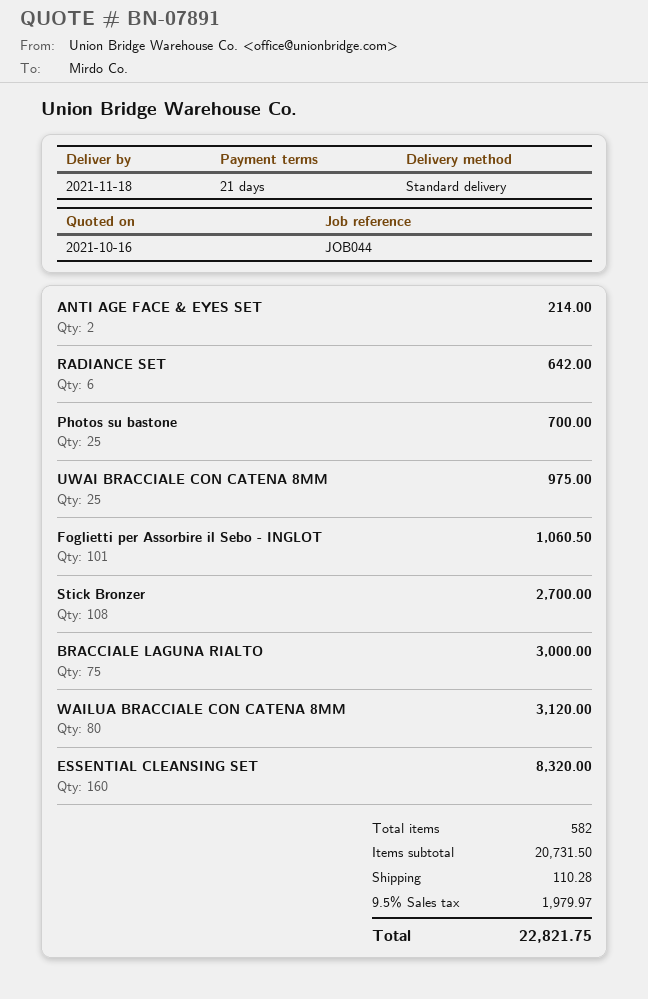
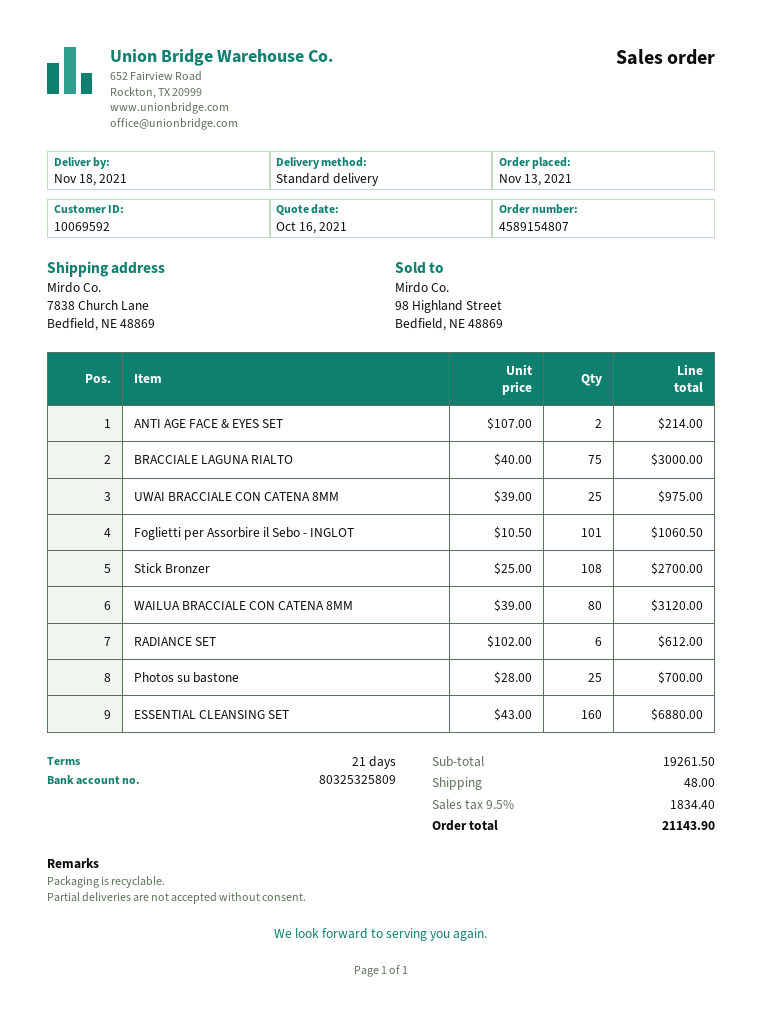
RADIANCE SET: 6 for 642.00 -> 6 for 612.00
ESSENTIAL CLEANSING SET: 160 for 8320.00 -> 160 for 6880.00
subtotal: 20731.50 -> 19261.50
shipping: 110.28 -> 48.00
tax: 9.5% = 1979.97 -> 9.5% = 1834.40
total: 22821.75 -> 21143.90

